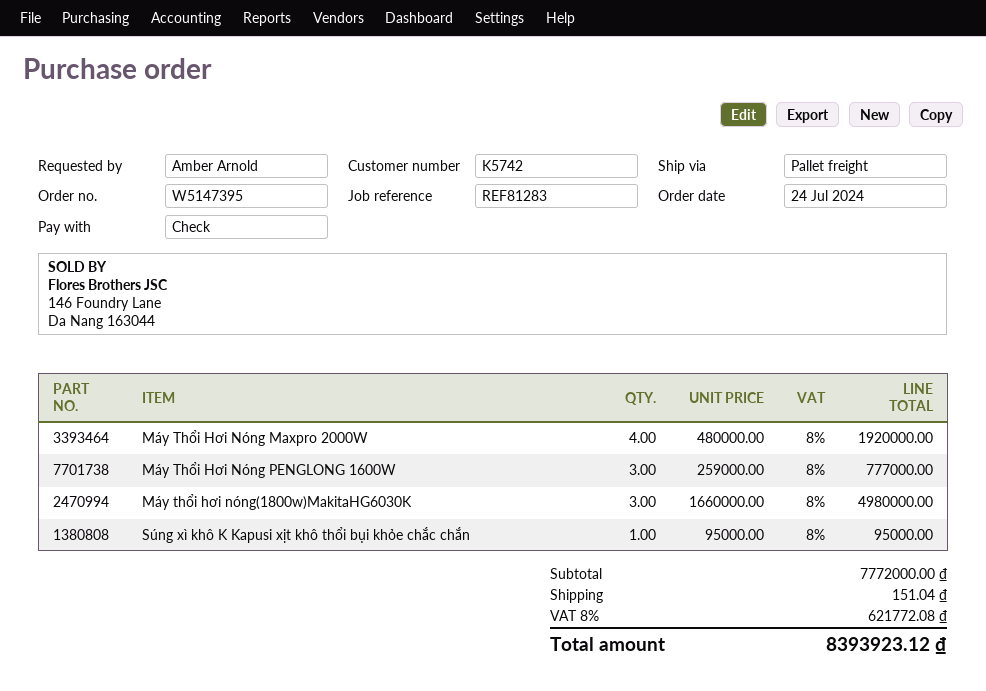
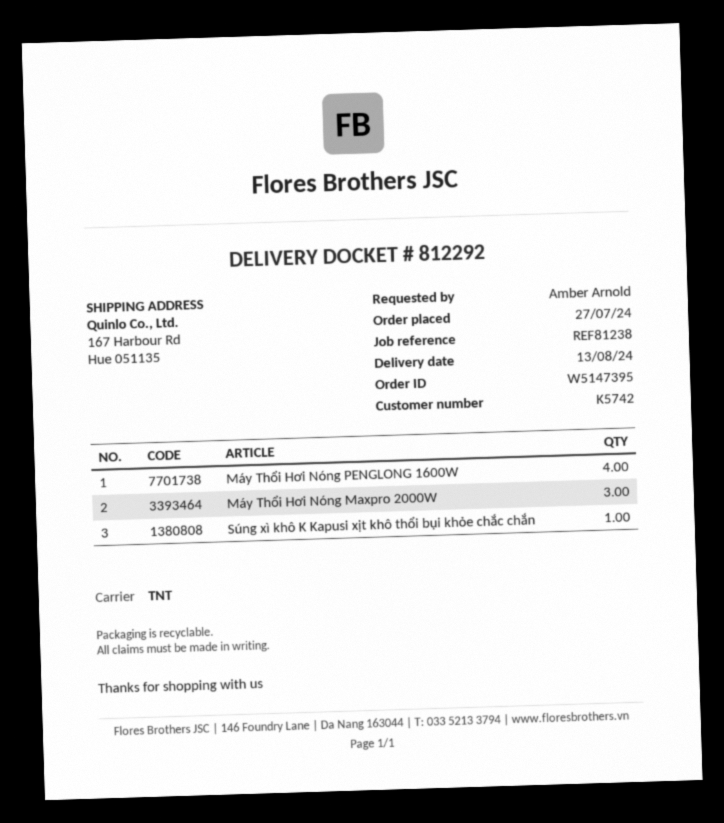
order date: 2024-07-24 -> 2024-07-27
reference: REF81283 -> REF81238
shipping method: pallet freight -> TNT
Máy Thổi Hơi Nóng Maxpro 2000W: 4 -> 3
Máy Thổi Hơi Nóng PENGLONG 1600W: 3 -> 4
Máy thổi hơi nóng(1800w)MakitaHG6030K: 3 -> none

